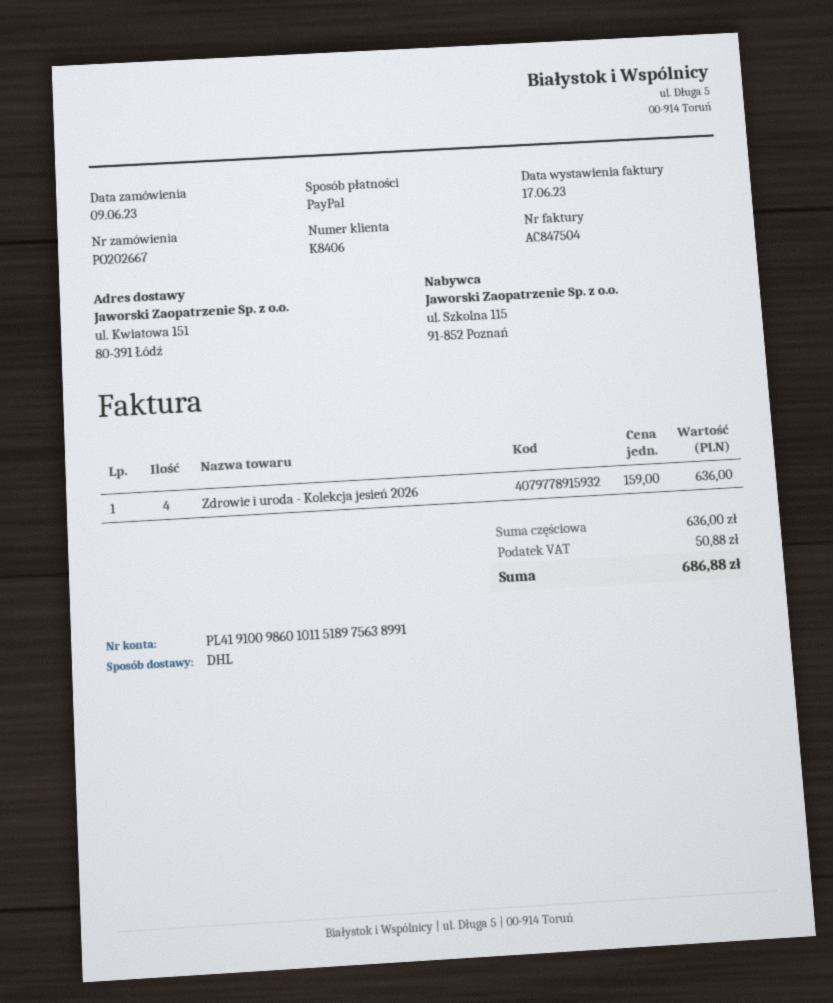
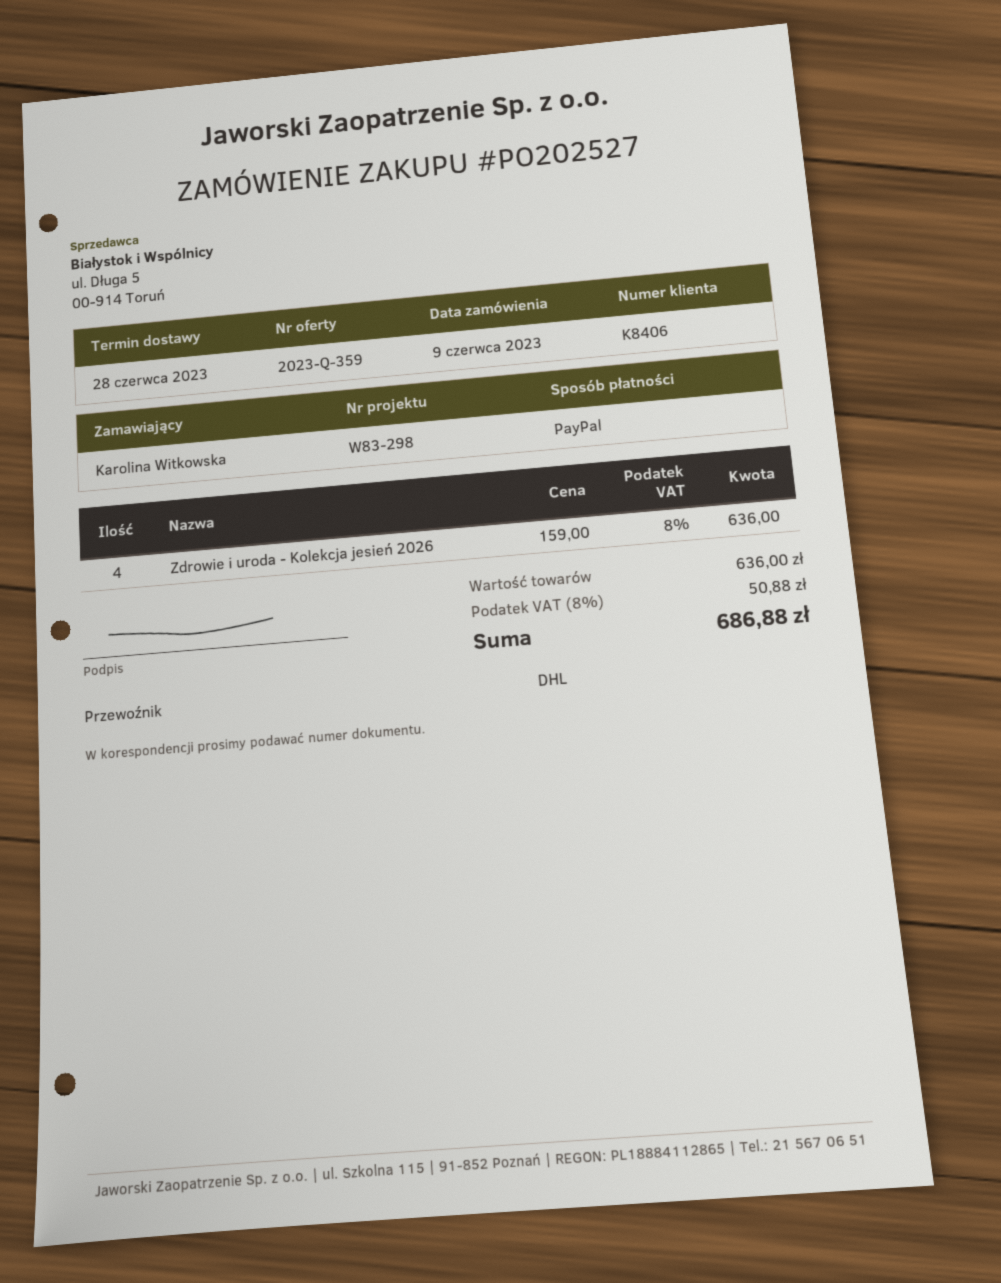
order number: PO202667 -> PO202527

